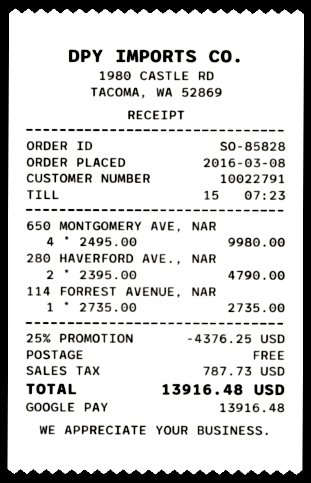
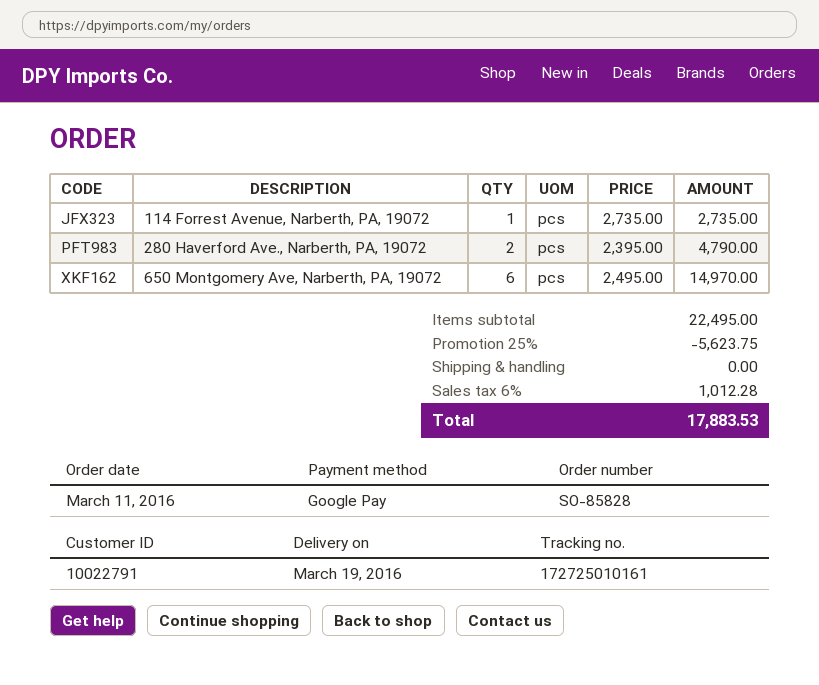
order date: 2016-03-08 -> 2016-03-11
650 MONTGOMERY AVE, NAR: 4 x 2495.00 = 9980.00 -> 6 x 2495.00 = 14970.00
discount: 25% = 4376.25 -> 25% = 5623.75
tax: 787.73 -> 1012.28
total: 13916.48 -> 17883.53

